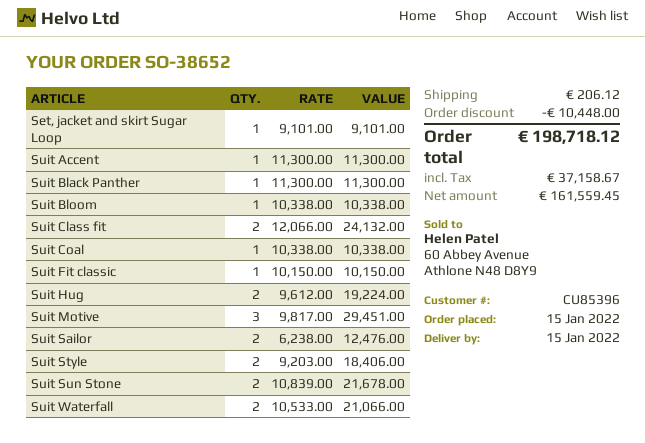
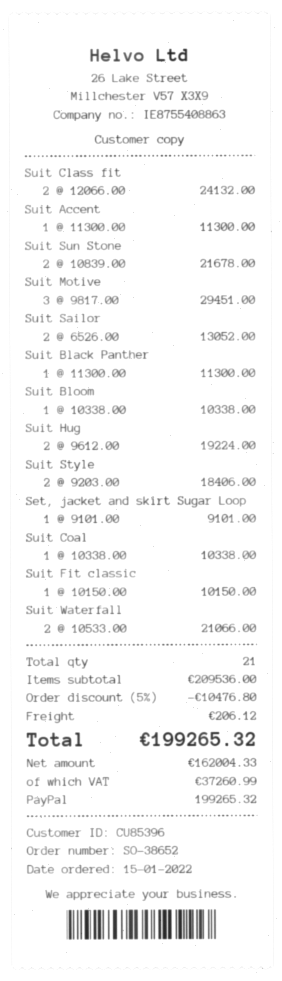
Suit Sailor: 2 x 6238.00 = 12476.00 -> 2 x 6526.00 = 13052.00
discount: 10448.00 -> 10476.80
net: 161559.45 -> 162004.33
tax: 37158.67 -> 37260.99
total: 198718.12 -> 199265.32

